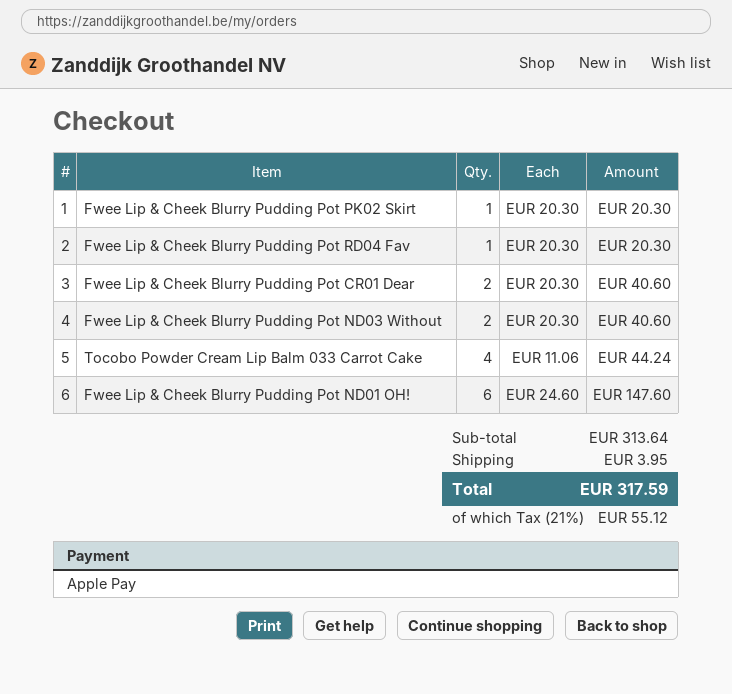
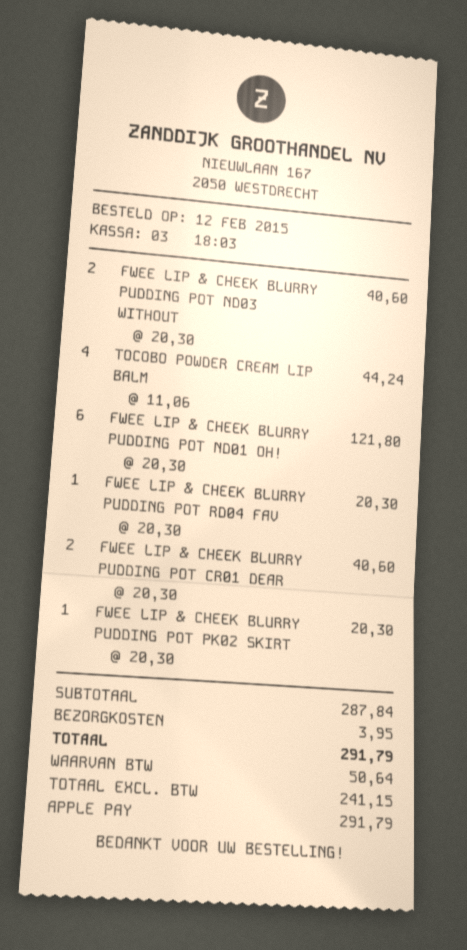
Fwee Lip & Cheek Blurry Pudding Pot ND01 OH!: 6 x 24.60 = 147.60 -> 6 x 20.30 = 121.80
subtotal: 313.64 -> 287.84
tax: 55.12 -> 50.64
total: 317.59 -> 291.79

